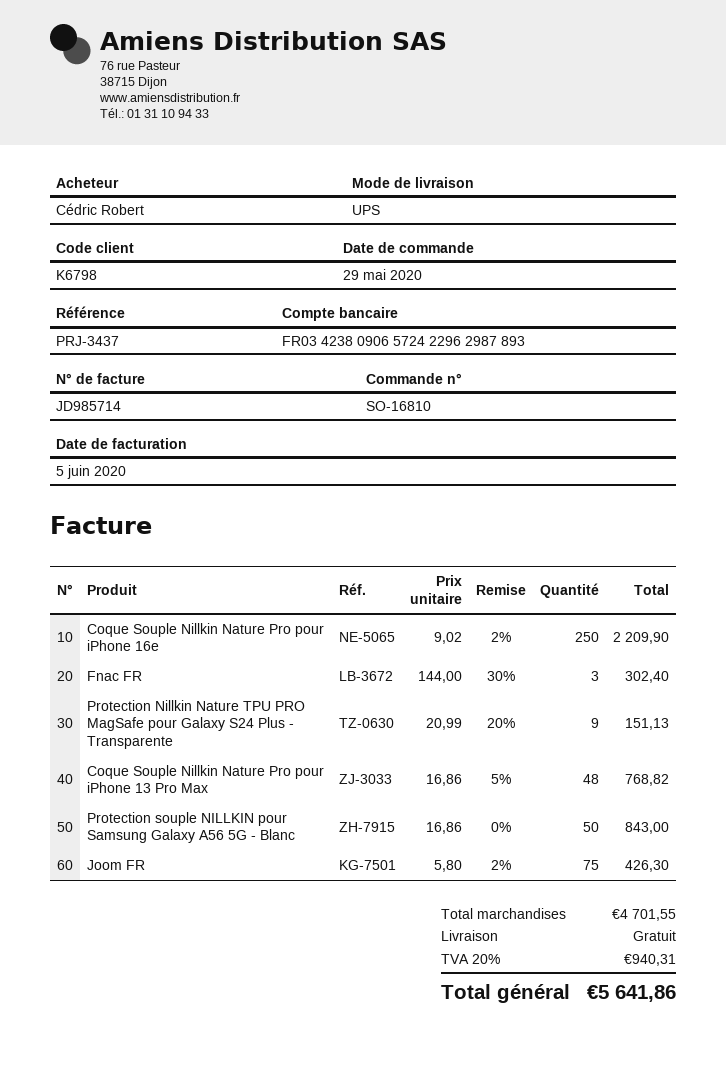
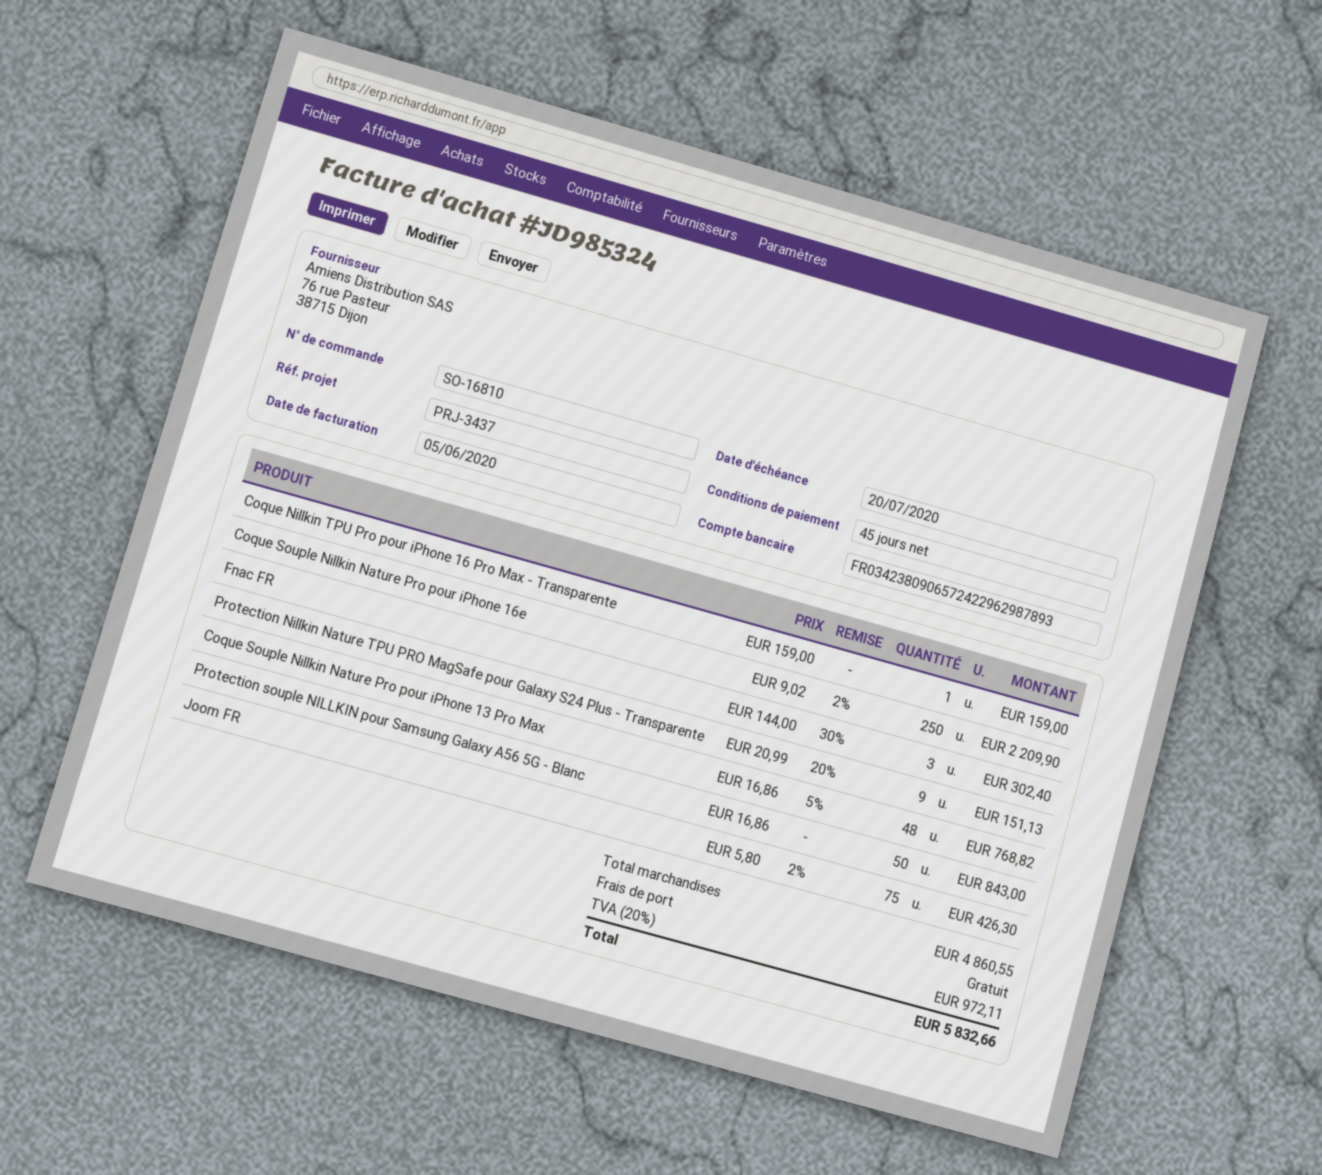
invoice number: JD985714 -> JD985324
Coque Nillkin TPU Pro pour iPhone 16 Pro Max - Transparente: none -> 1 x 159.00 = 159.00
subtotal: 4701.55 -> 4860.55
tax: 20% = 940.31 -> 20% = 972.11
total: 5641.86 -> 5832.66

